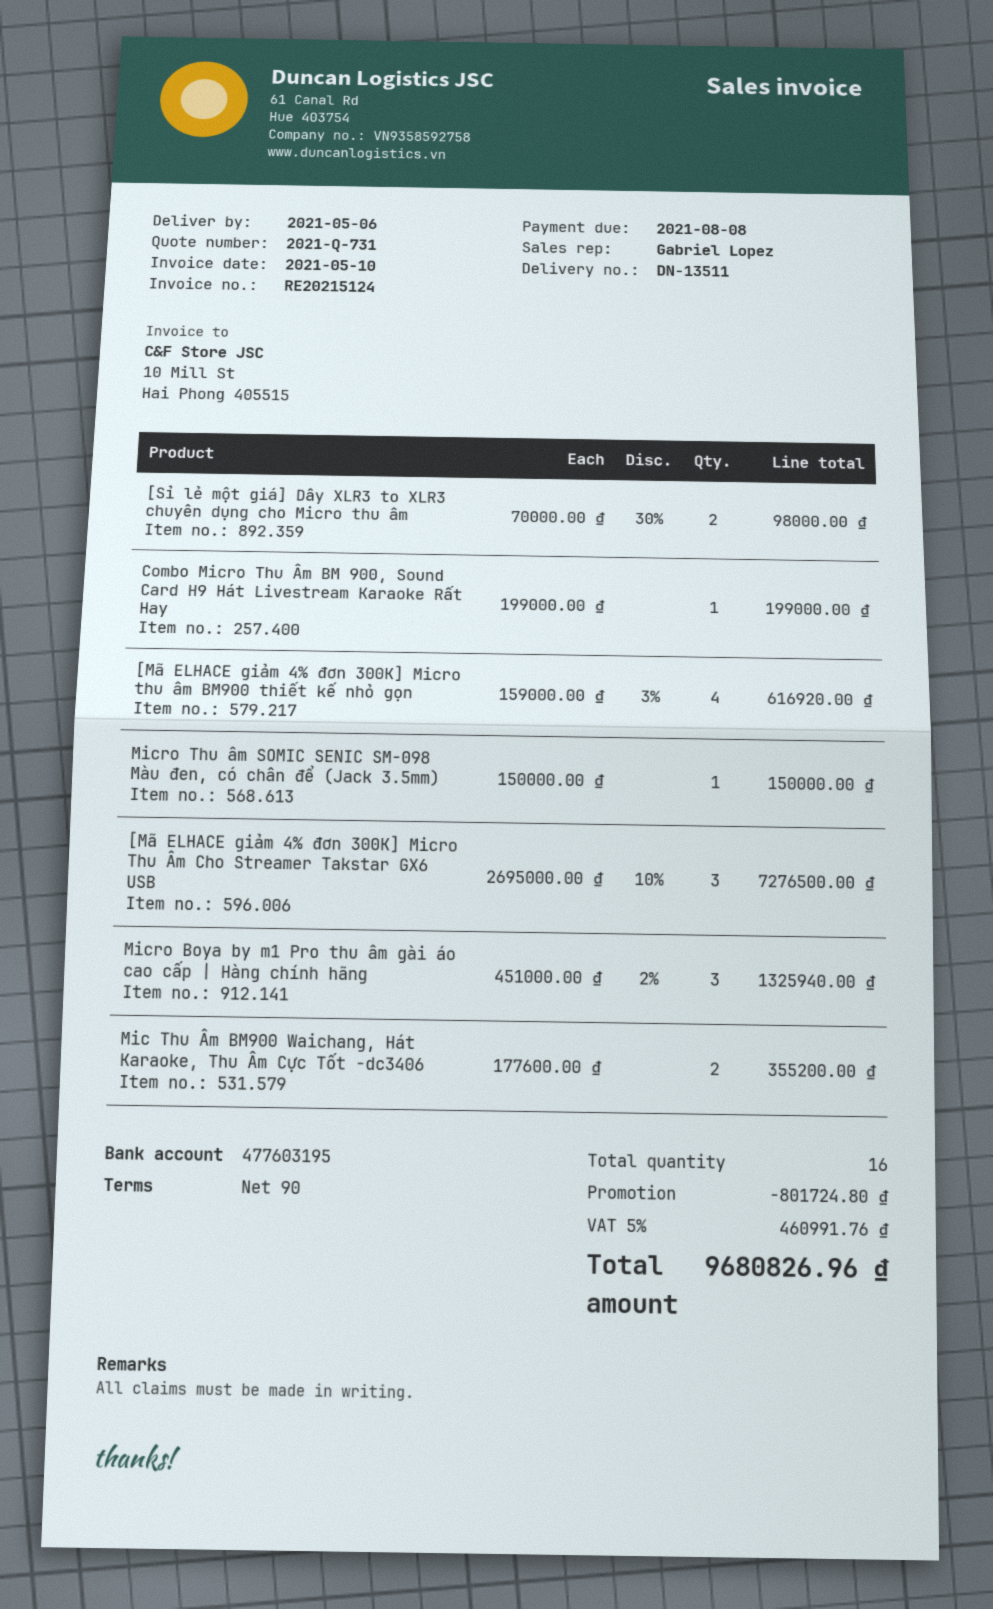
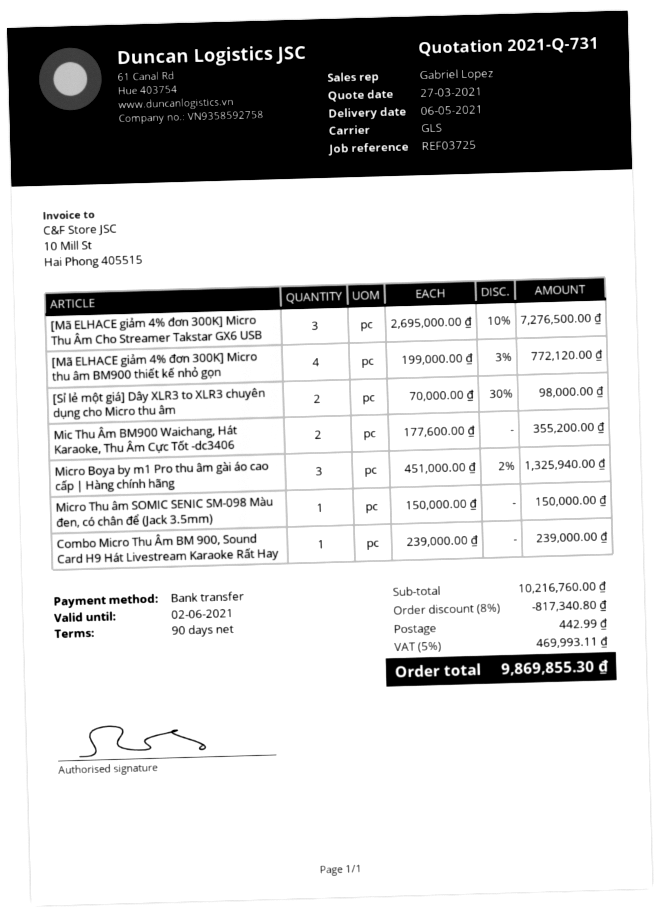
Combo Micro Thu Âm BM 900, Sound Card H9 Hát Livestream Karaoke Rất Hay: 1 x 199000.00 = 199000.00 -> 1 x 239000.00 = 239000.00
[Mã ELHACE giảm 4% đơn 300K] Micro thu âm BM900 thiết kế nhỏ gọn: 4 x 159000.00 - 3% = 616920.00 -> 4 x 199000.00 - 3% = 772120.00
discount: 801724.80 -> 817340.80
shipping: none -> 442.99
tax: 5% = 460991.76 -> 5% = 469993.11
total: 9680826.96 -> 9869855.30

